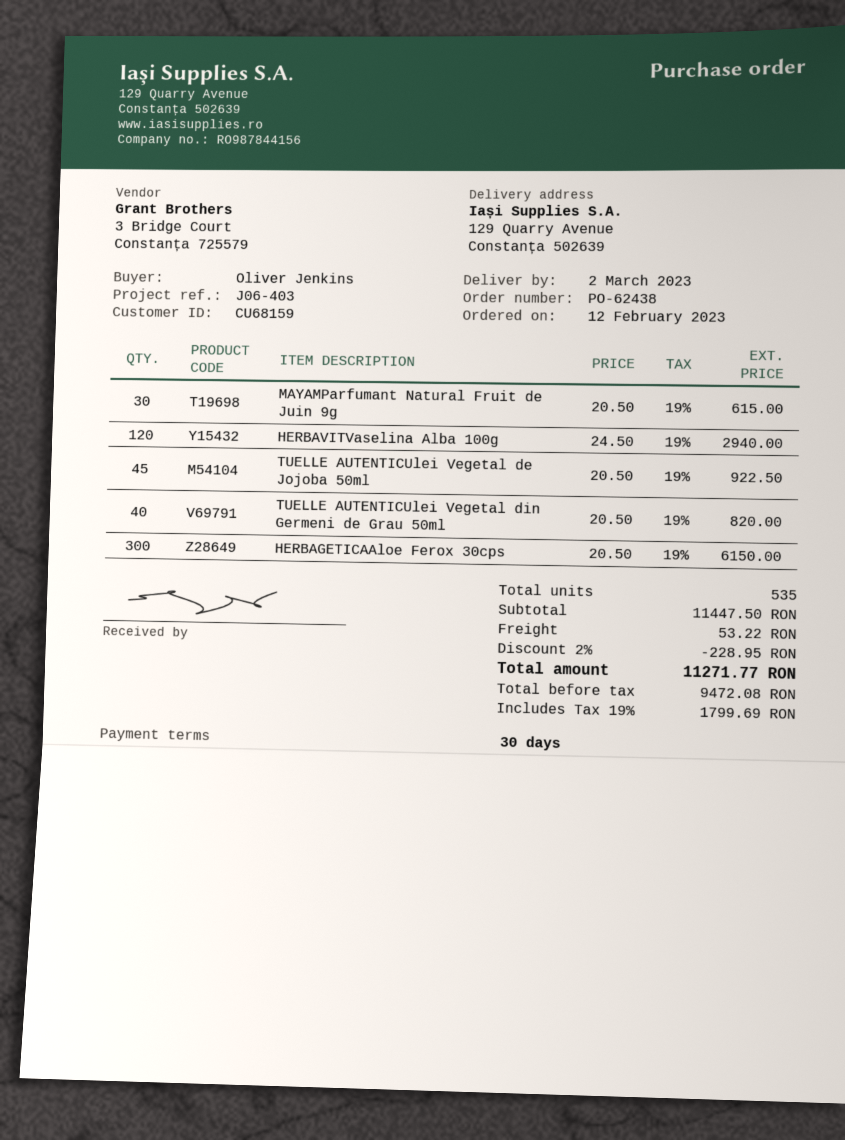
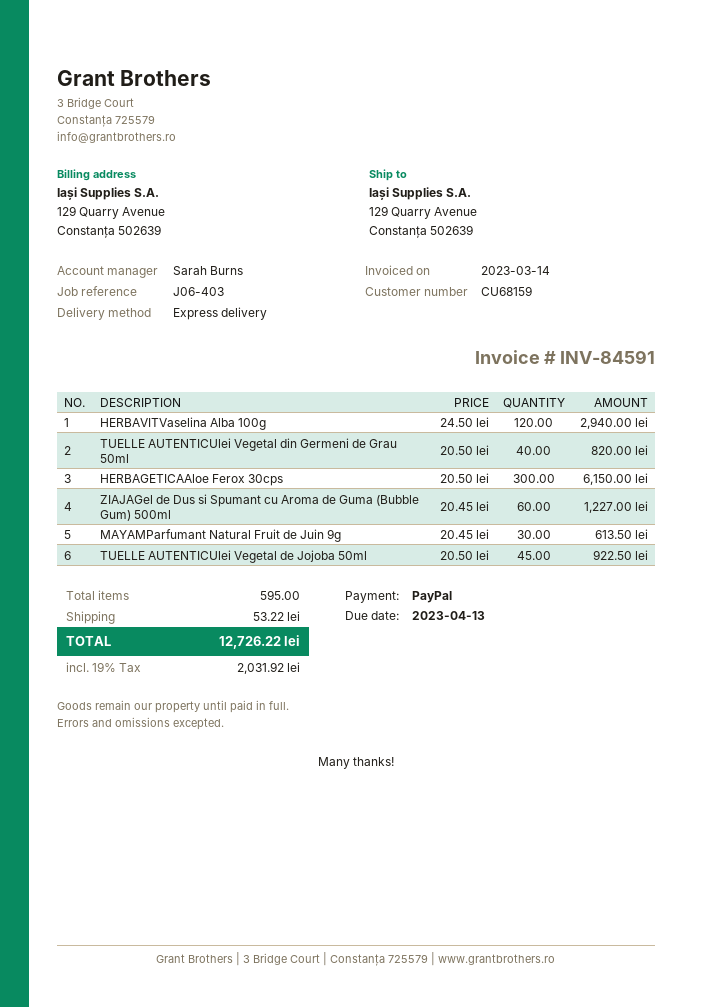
MAYAMParfumant Natural Fruit de Juin 9g: 30 x 20.50 = 615.00 -> 30 x 20.45 = 613.50
ZIAJAGel de Dus si Spumant cu Aroma de Guma (Bubble Gum) 500ml: none -> 60 x 20.45 = 1227.00
total quantity: 535 -> 595
discount: 2% = 228.95 -> none
tax: 19% = 1799.69 -> 19% = 2031.92
total: 11271.77 -> 12726.22

